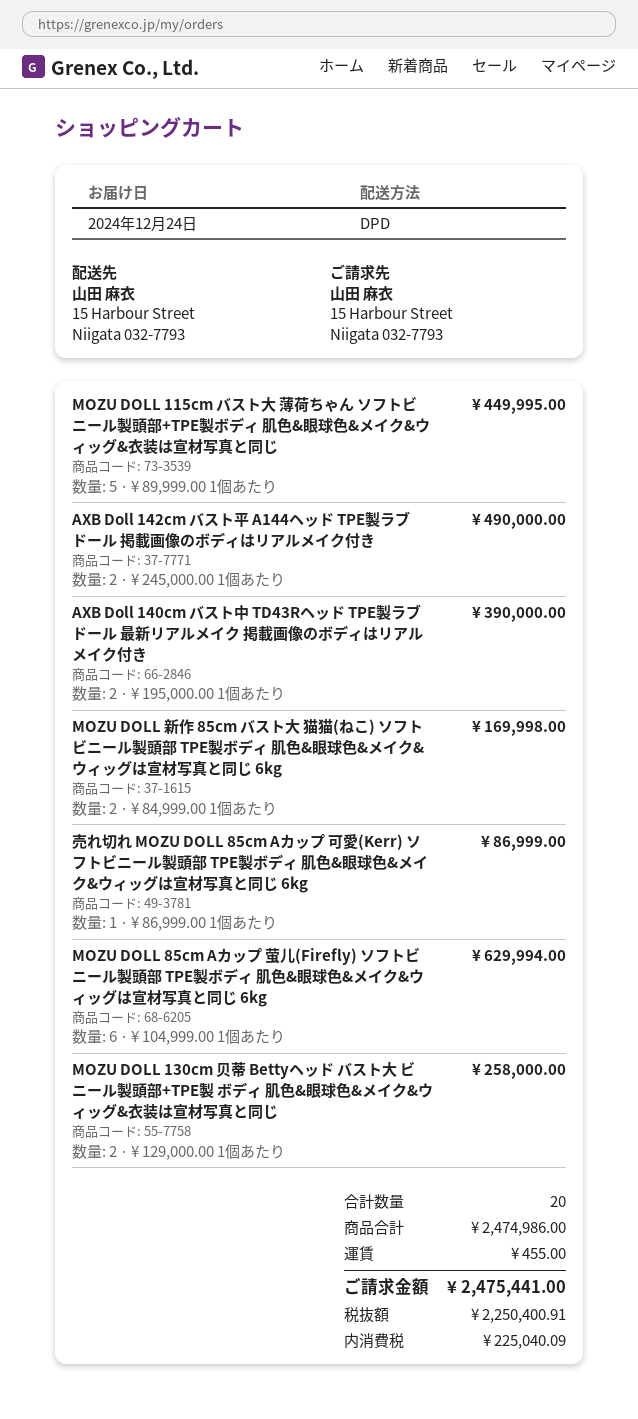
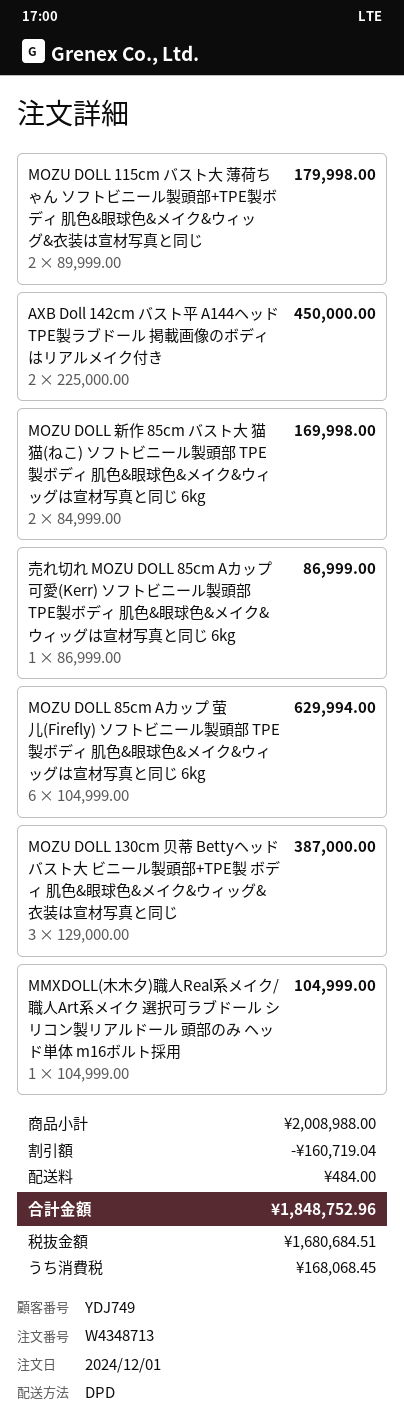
MOZU DOLL 115cm バスト大 薄荷ちゃん ソフトビニール製頭部+TPE製ボディ 肌色&眼球色&メイク&ウィッグ&衣装は宣材写真と同じ: 5 x 89999.00 = 449995.00 -> 2 x 89999.00 = 179998.00
AXB Doll 142cm バスト平 A144ヘッド TPE製ラブドール 掲載画像のボディはリアルメイク付き: 2 x 245000.00 = 490000.00 -> 2 x 225000.00 = 450000.00
AXB Doll 140cm バスト中 TD43Rヘッド TPE製ラブドール 最新リアルメイク 掲載画像のボディはリアルメイク付き: 2 x 195000.00 = 390000.00 -> none
MOZU DOLL 130cm 贝蒂 Bettyヘッド バスト大 ビニール製頭部+TPE製 ボディ 肌色&眼球色&メイク&ウィッグ&衣装は宣材写真と同じ: 2 x 129000.00 = 258000.00 -> 3 x 129000.00 = 387000.00
MMXDOLL(木木夕)職人Real系メイク/職人Art系メイク 選択可ラブドール シリコン製リアルドール 頭部のみ ヘッド単体 m16ボルト採用: none -> 1 x 104999.00 = 104999.00
subtotal: 2474986.00 -> 2008988.00
discount: none -> 160719.04
shipping: 455.00 -> 484.00
net: 2250400.91 -> 1680684.51
tax: 225040.09 -> 168068.45
total: 2475441.00 -> 1848752.96

